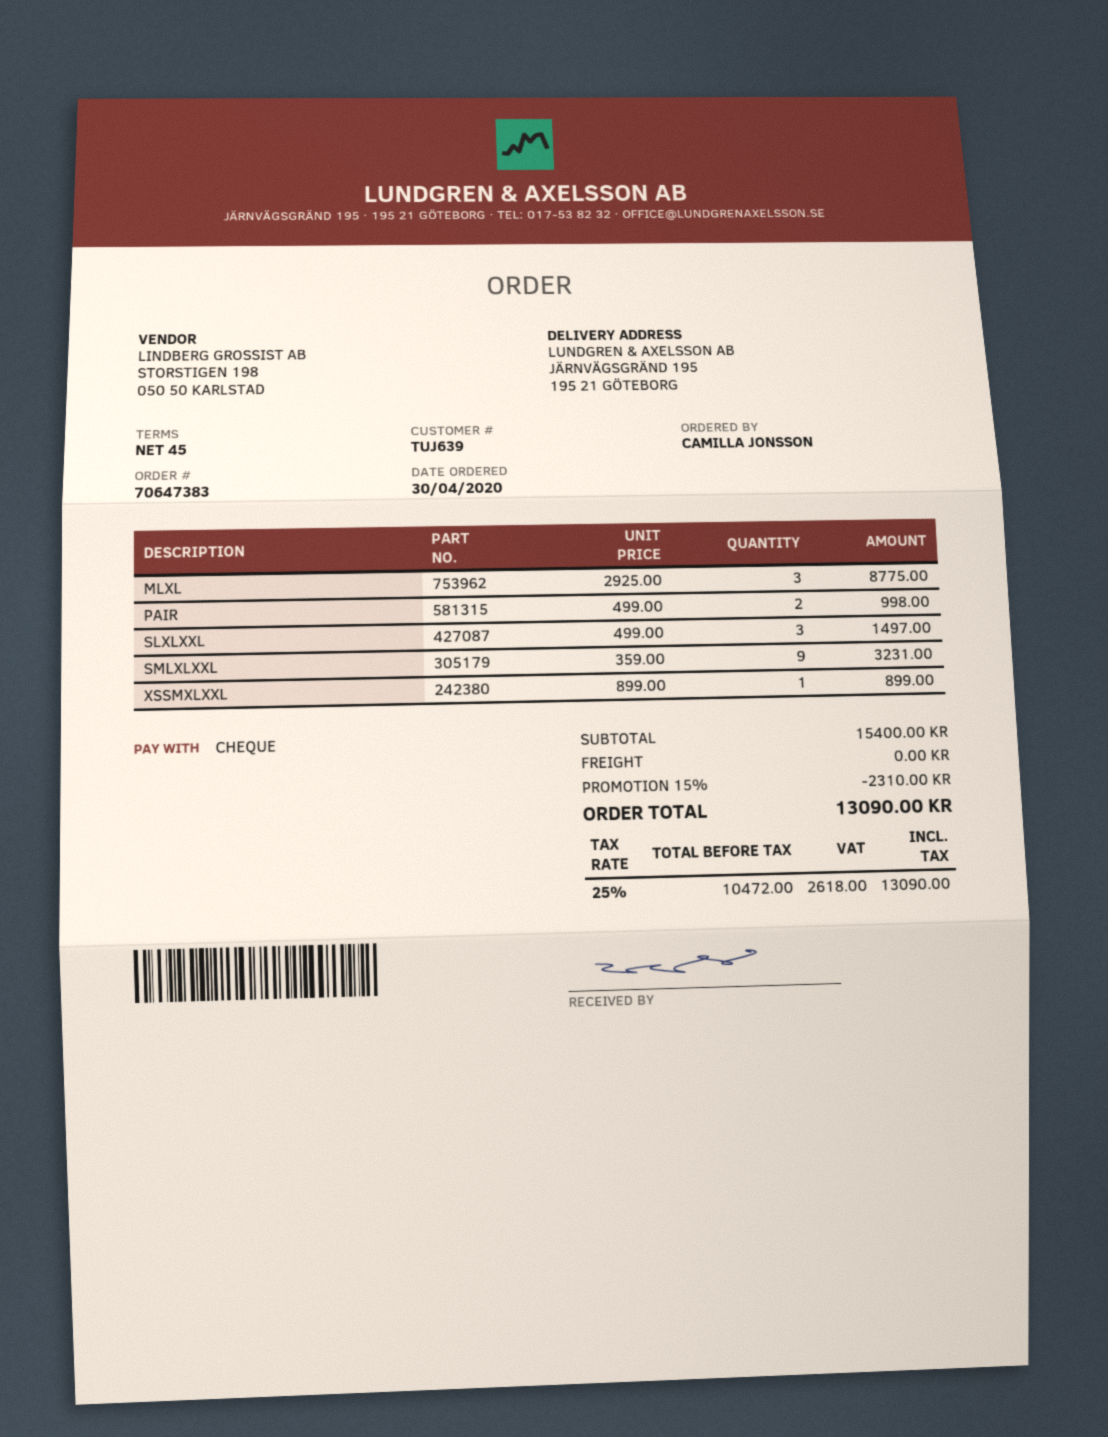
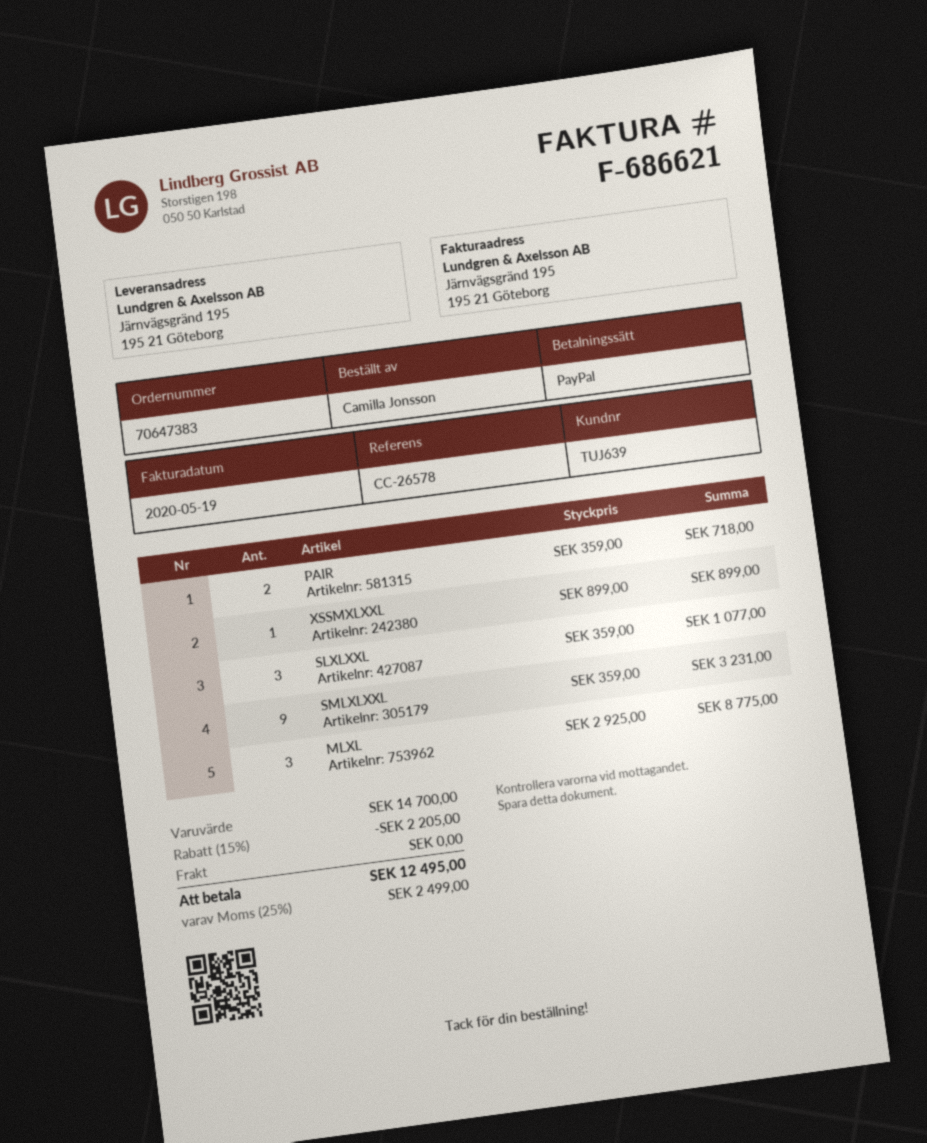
payment method: cheque -> PayPal
PAIR: 2 x 499.00 = 998.00 -> 2 x 359.00 = 718.00
SLXLXXL: 3 x 499.00 = 1497.00 -> 3 x 359.00 = 1077.00
subtotal: 15400.00 -> 14700.00
discount: 15% = 2310.00 -> 15% = 2205.00
tax: 25% = 2618.00 -> 25% = 2499.00
total: 13090.00 -> 12495.00

